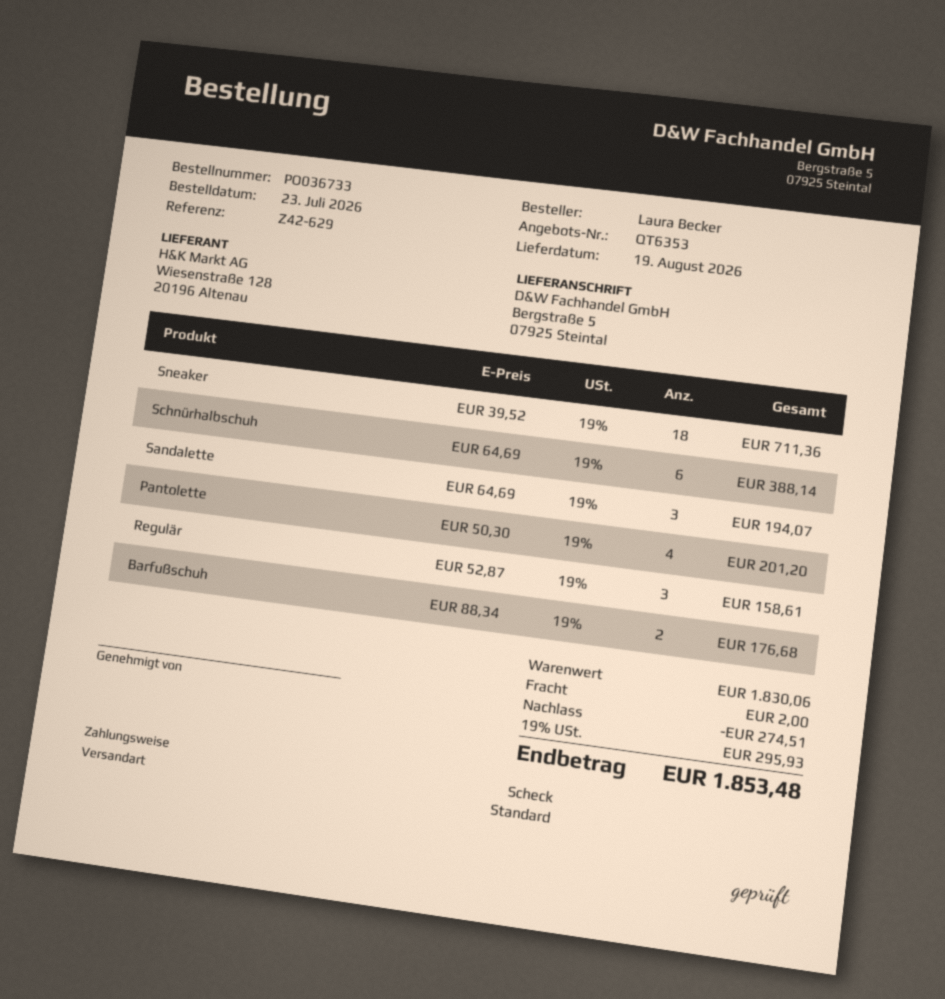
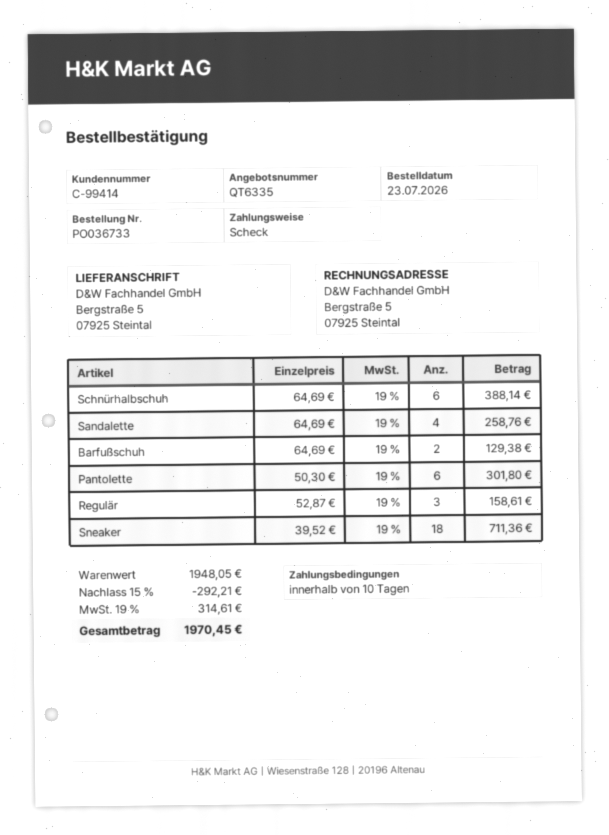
quote number: QT6353 -> QT6335
Sandalette: 3 x 64.69 = 194.07 -> 4 x 64.69 = 258.76
Pantolette: 4 x 50.30 = 201.20 -> 6 x 50.30 = 301.80
Barfußschuh: 2 x 88.34 = 176.68 -> 2 x 64.69 = 129.38
subtotal: 1830.06 -> 1948.05
discount: 274.51 -> 292.21
shipping: 2.00 -> none
tax: 19% = 295.93 -> 19% = 314.61
total: 1853.48 -> 1970.45

